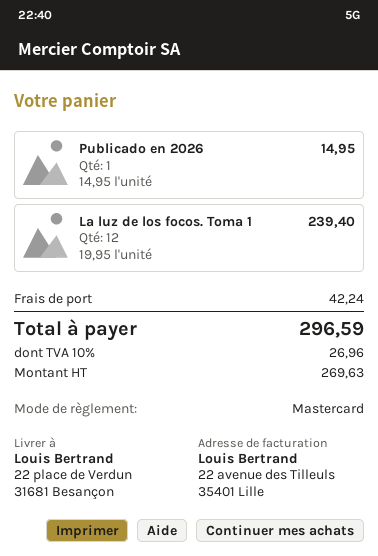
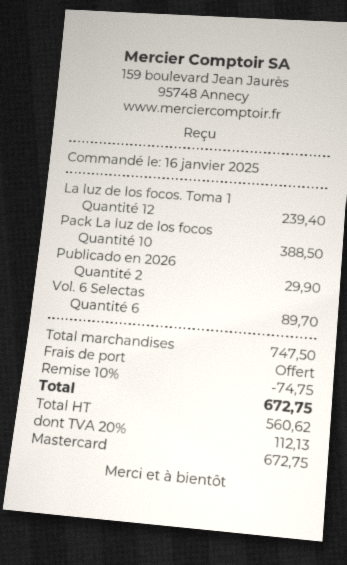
Publicado en 2026: 1 for 14.95 -> 2 for 29.90
Pack La luz de los focos: none -> 10 for 388.50
Vol. 6 Selectas: none -> 6 for 89.70
discount: none -> 10% = 74.75
shipping: 42.24 -> 0.00
net: 269.63 -> 560.62
tax: 10% = 26.96 -> 20% = 112.13
total: 296.59 -> 672.75

